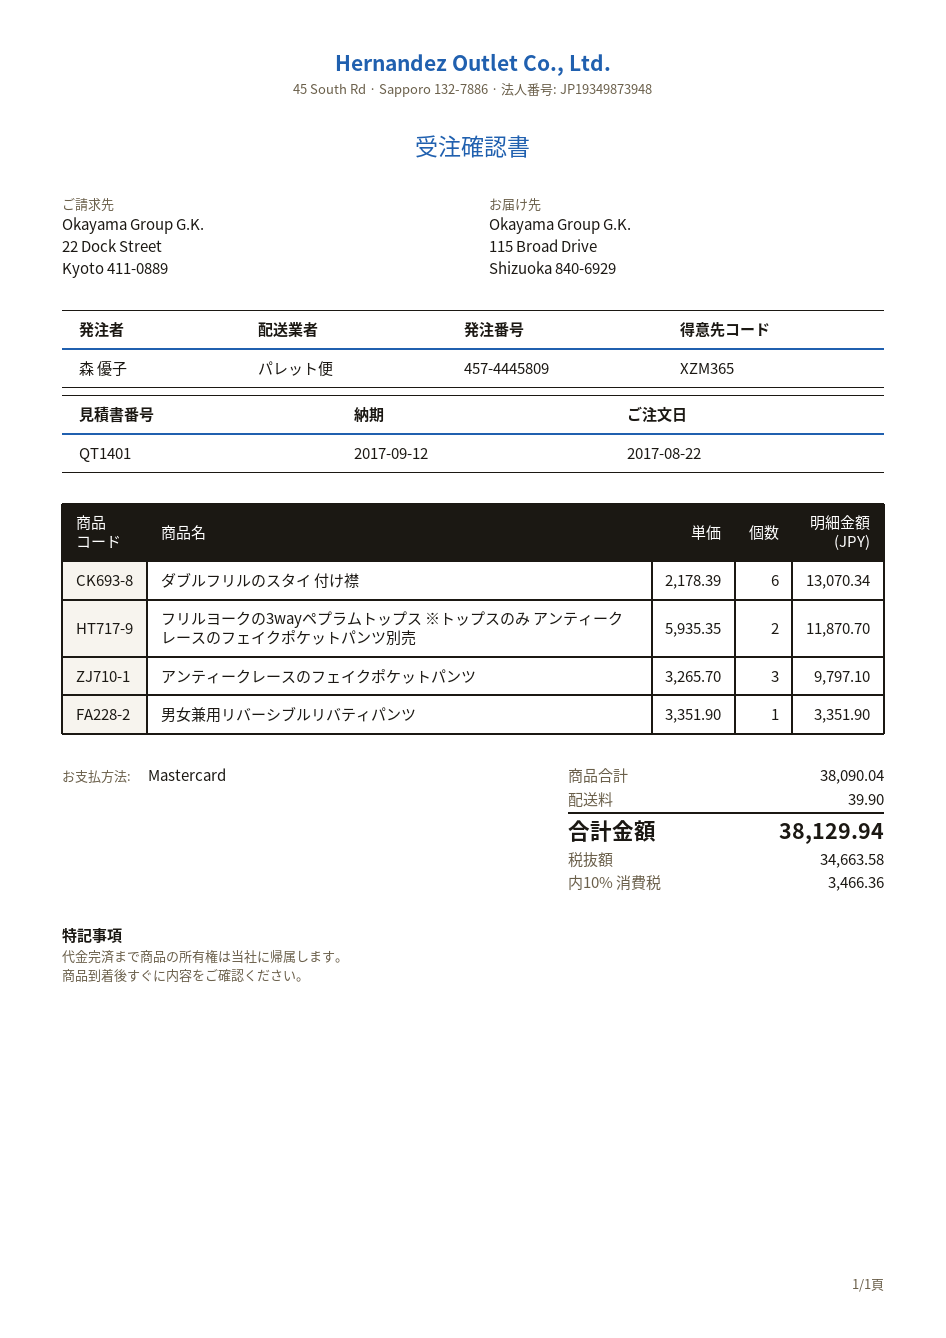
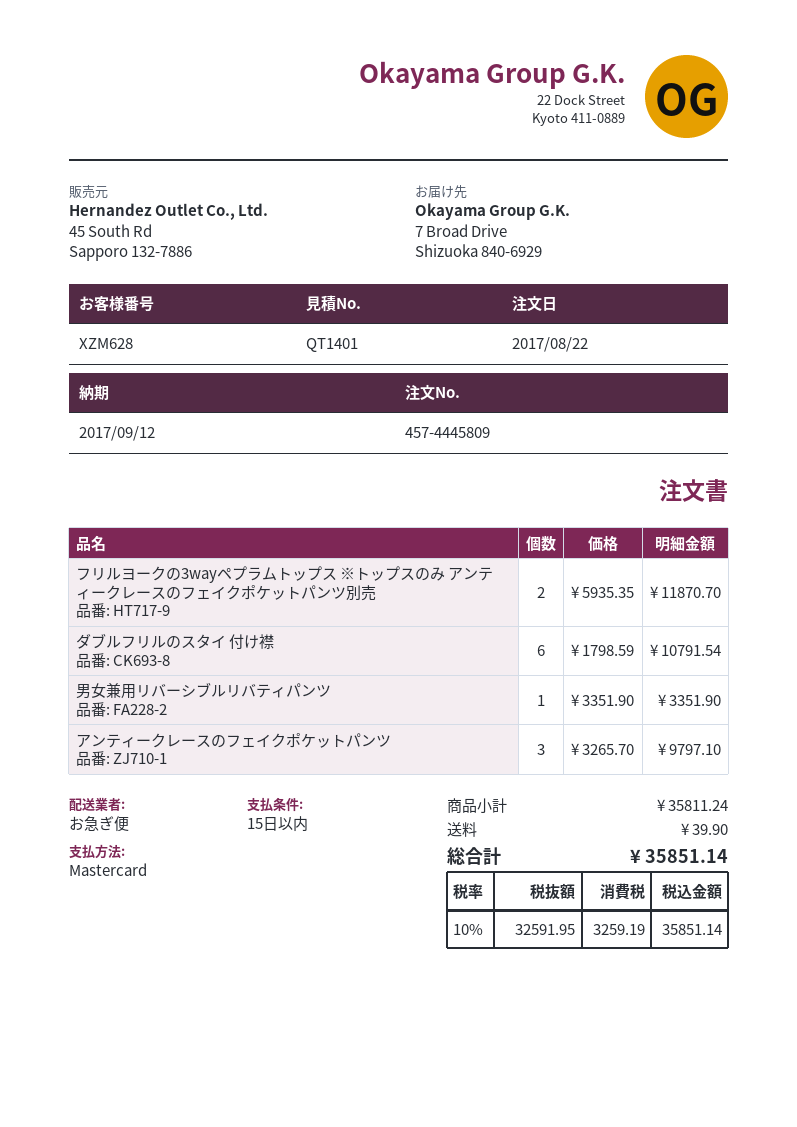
customer number: XZM365 -> XZM628
shipping method: pallet freight -> express
ship to: 115 Broad Drive, Shizuoka 840-6929 -> 7 Broad Drive, Shizuoka 840-6929
ダブルフリルのスタイ 付け襟: 6 x 2178.39 = 13070.34 -> 6 x 1798.59 = 10791.54
subtotal: 38090.04 -> 35811.24
net: 34663.58 -> 32591.95
tax: 10% = 3466.36 -> 10% = 3259.19
total: 38129.94 -> 35851.14

